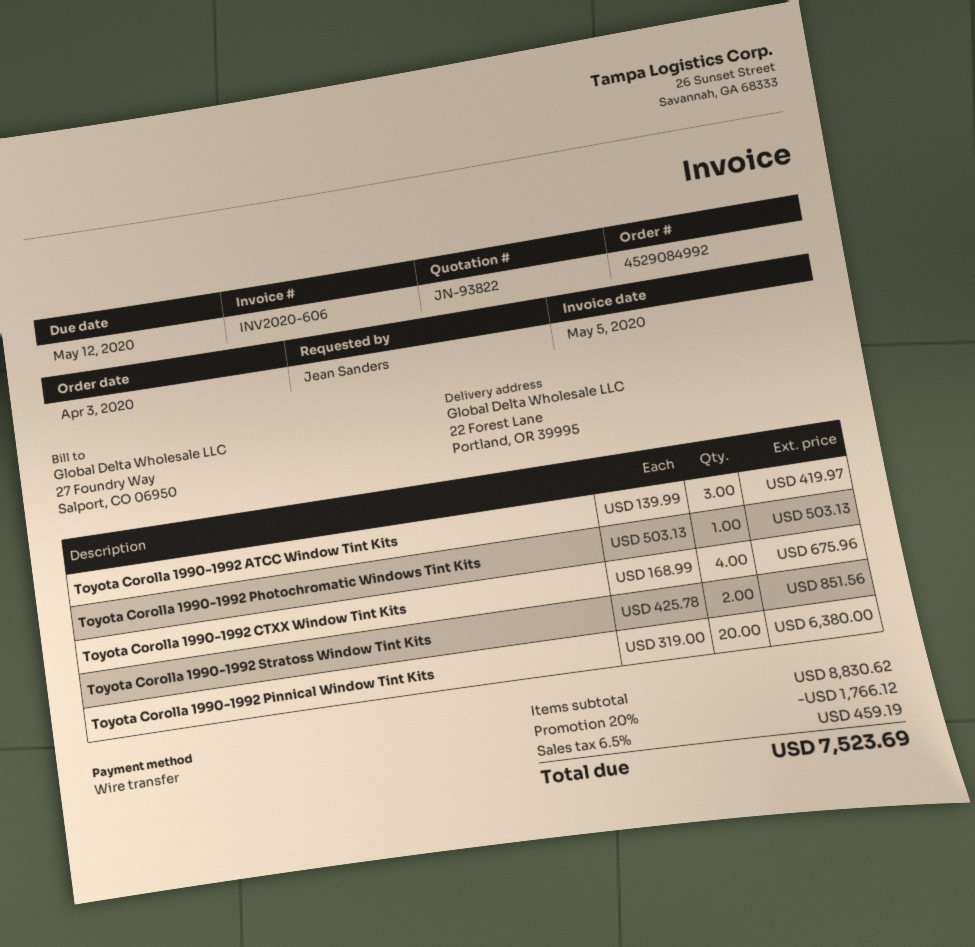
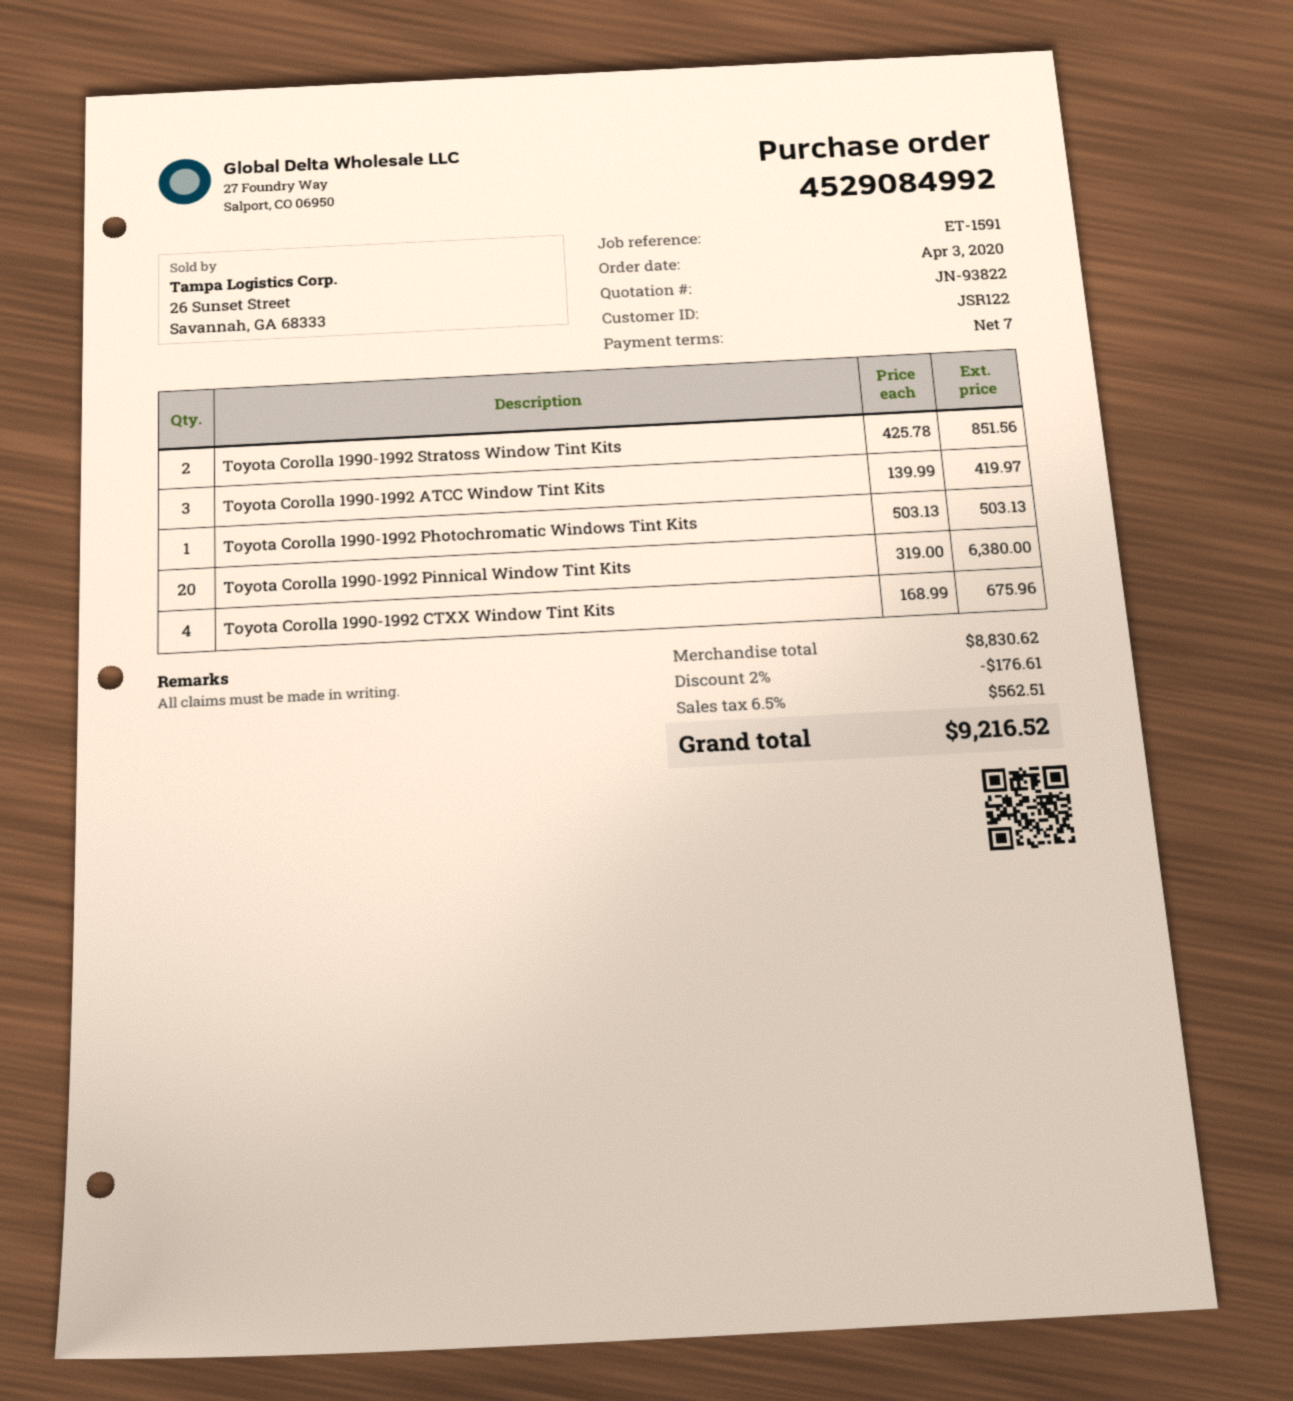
discount: 20% = 1766.12 -> 2% = 176.61
tax: 6.5% = 459.19 -> 6.5% = 562.51
total: 7523.69 -> 9216.52

